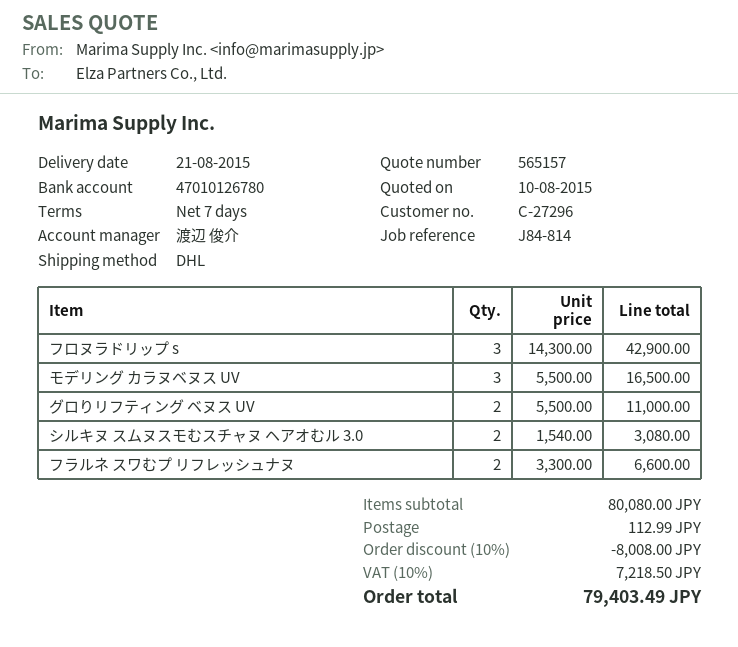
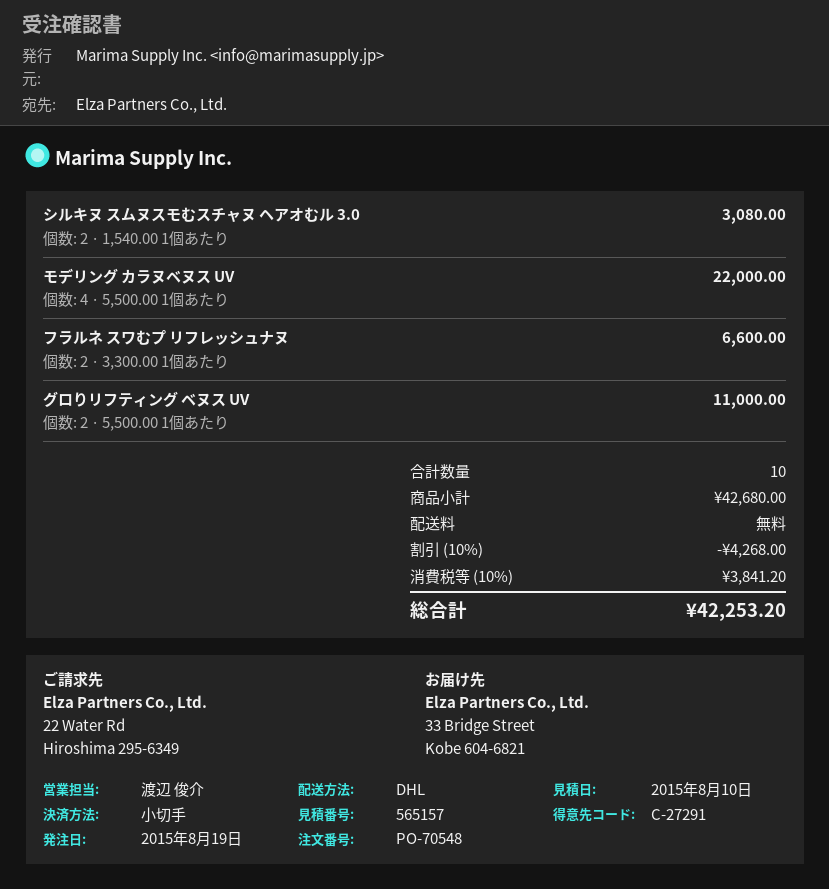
customer number: C-27296 -> C-27291
フロヌラドリップ s: 3 x 14300.00 = 42900.00 -> none
モデリング カラヌベヌス UV: 3 x 5500.00 = 16500.00 -> 4 x 5500.00 = 22000.00
subtotal: 80080.00 -> 42680.00
discount: 10% = 8008.00 -> 10% = 4268.00
shipping: 112.99 -> 0.00
tax: 10% = 7218.50 -> 10% = 3841.20
total: 79403.49 -> 42253.20

